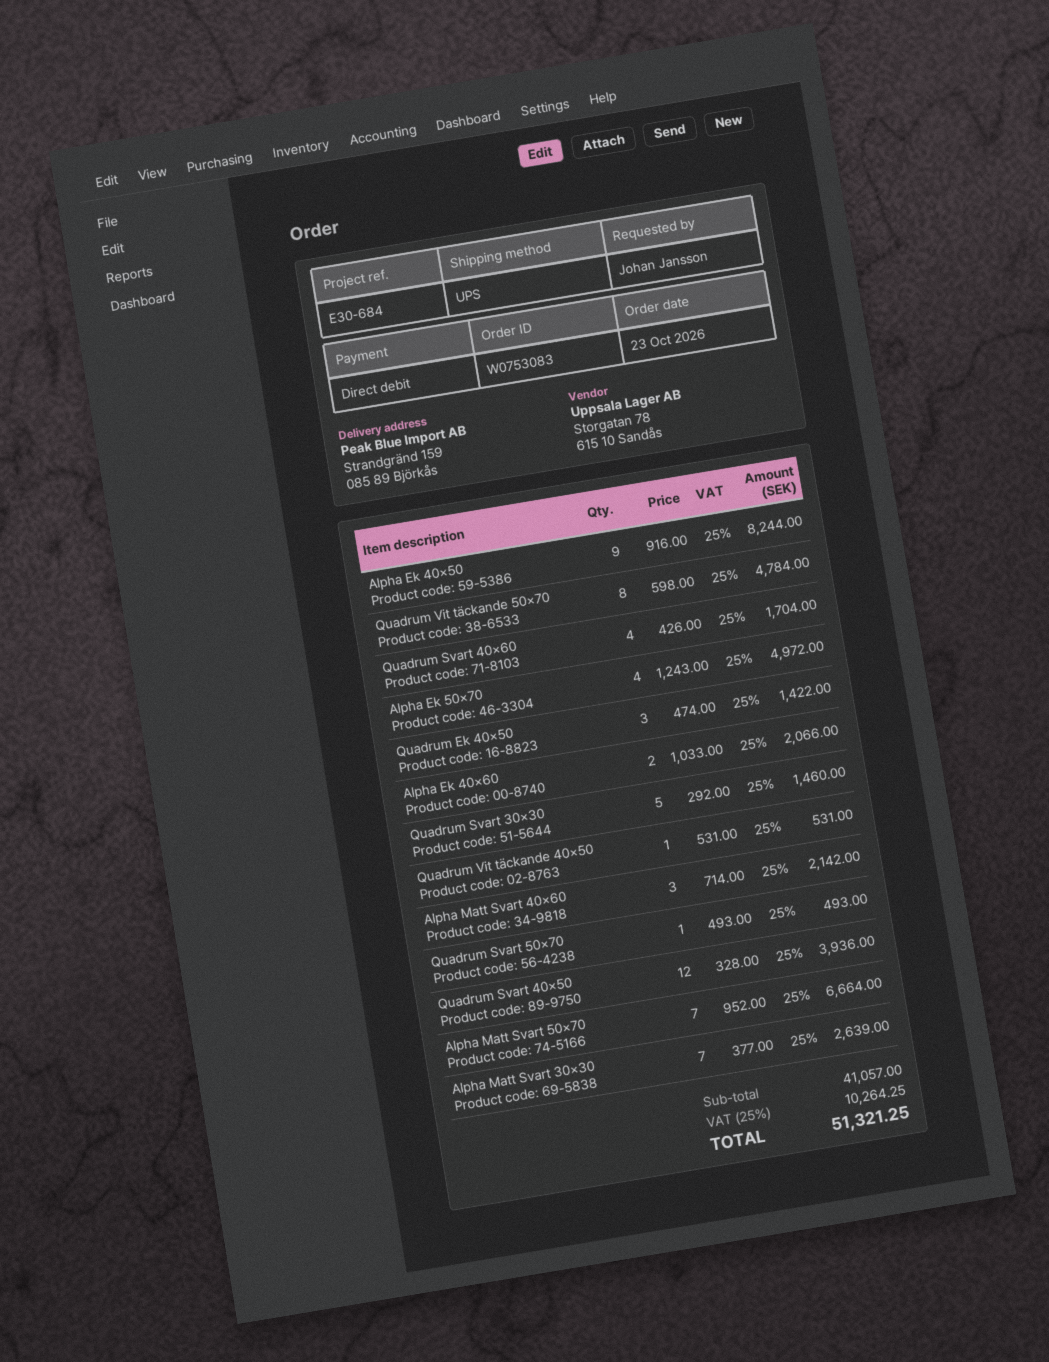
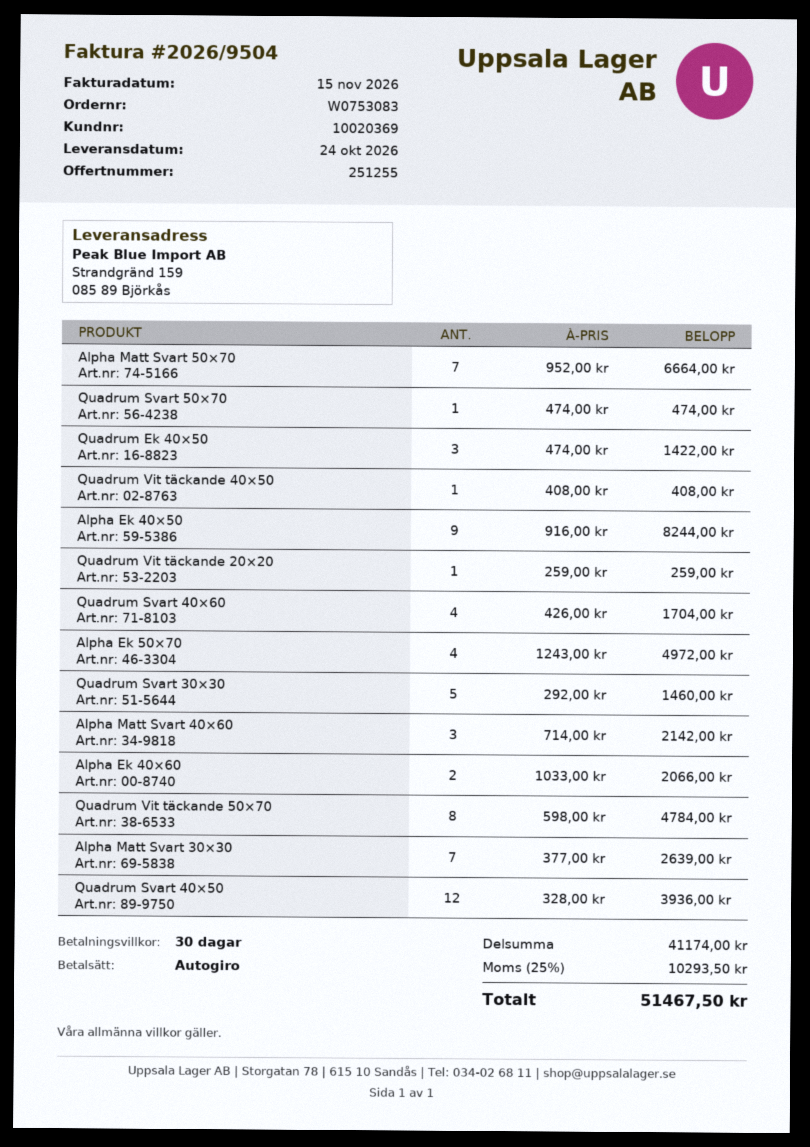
Quadrum Vit täckande 40×50: 1 x 531.00 = 531.00 -> 1 x 408.00 = 408.00
Quadrum Svart 50×70: 1 x 493.00 = 493.00 -> 1 x 474.00 = 474.00
Quadrum Vit täckande 20×20: none -> 1 x 259.00 = 259.00
subtotal: 41057.00 -> 41174.00
tax: 25% = 10264.25 -> 25% = 10293.50
total: 51321.25 -> 51467.50

